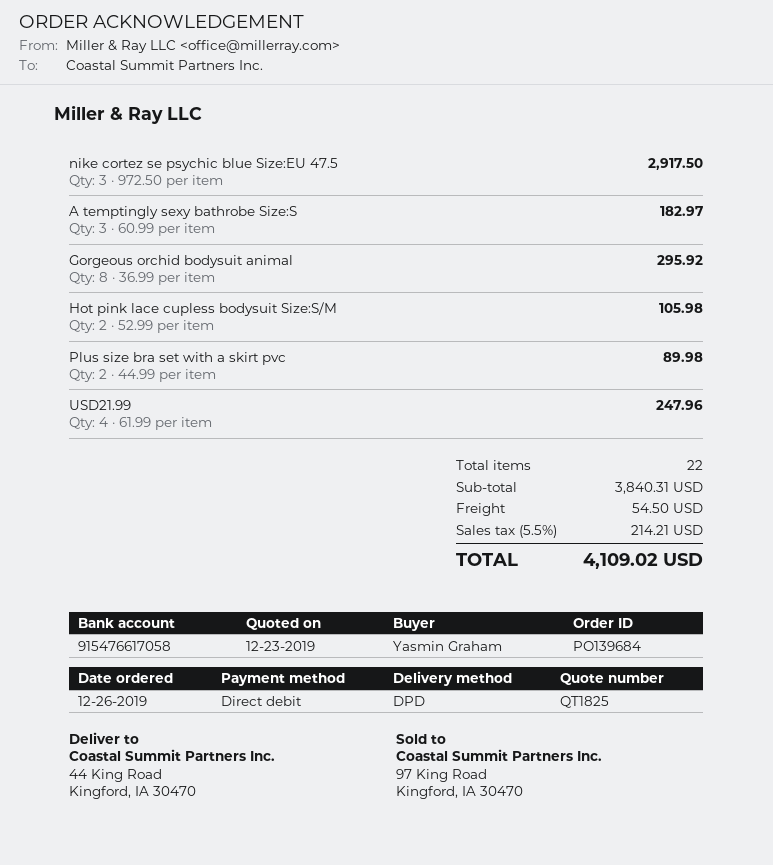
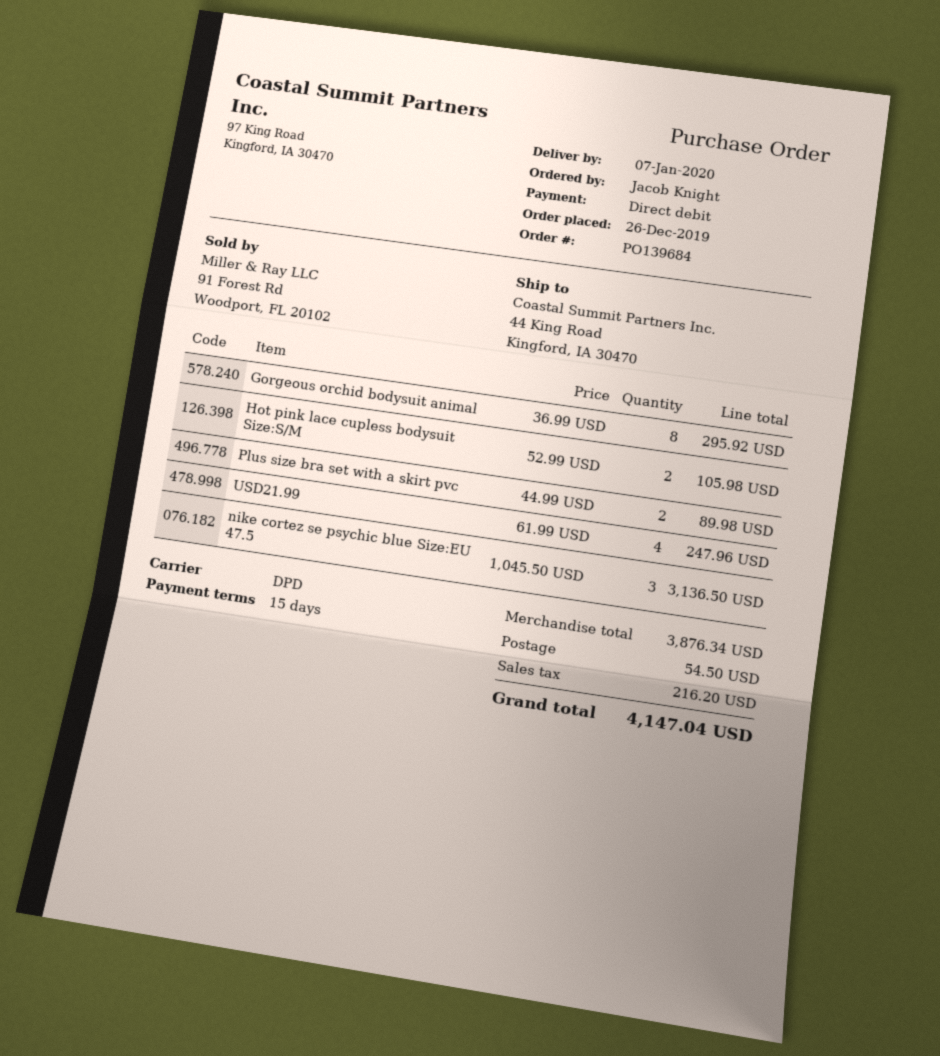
ordered by: Yasmin Graham -> Jacob Knight
nike cortez se psychic blue Size:EU 47.5: 3 x 972.50 = 2917.50 -> 3 x 1045.50 = 3136.50
A temptingly sexy bathrobe Size:S: 3 x 60.99 = 182.97 -> none
subtotal: 3840.31 -> 3876.34
tax: 214.21 -> 216.20
total: 4109.02 -> 4147.04

